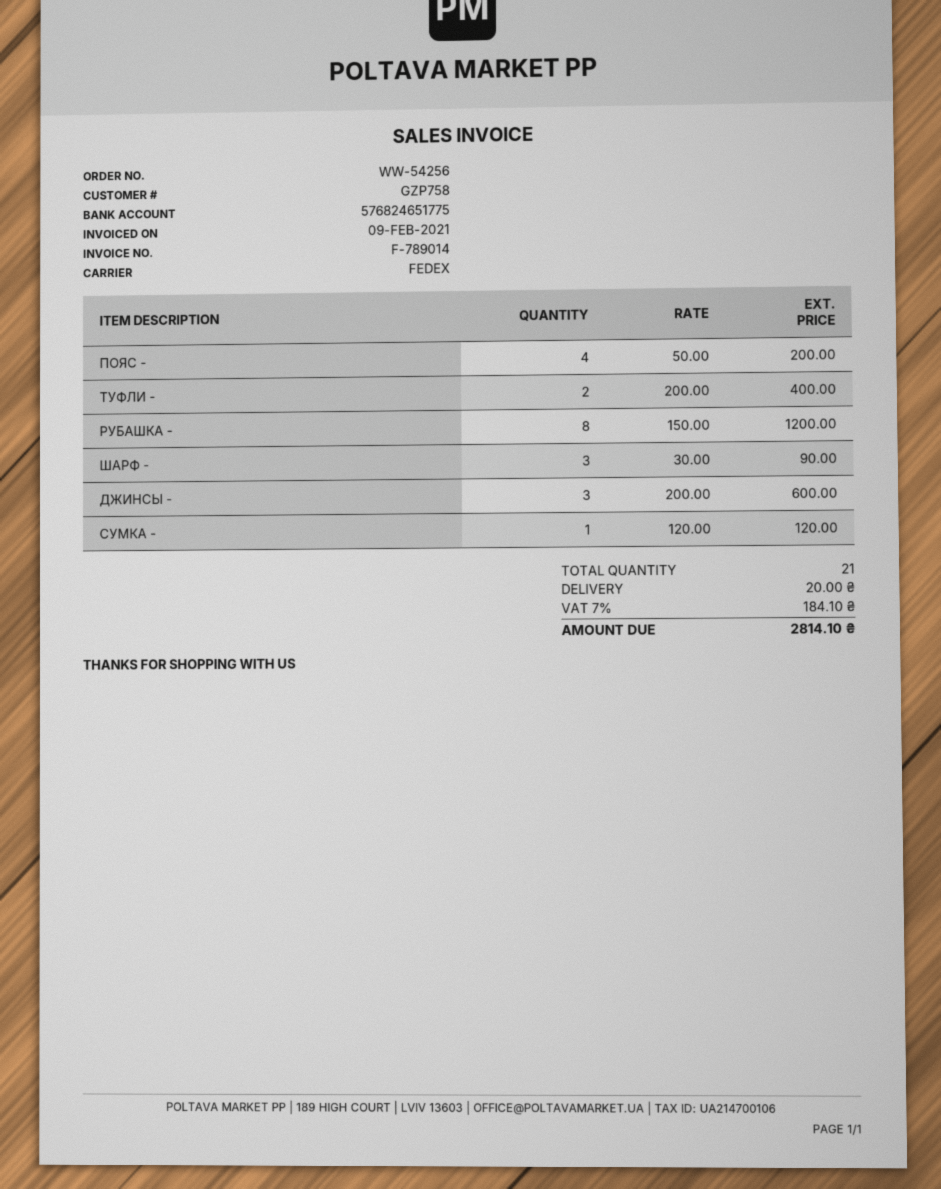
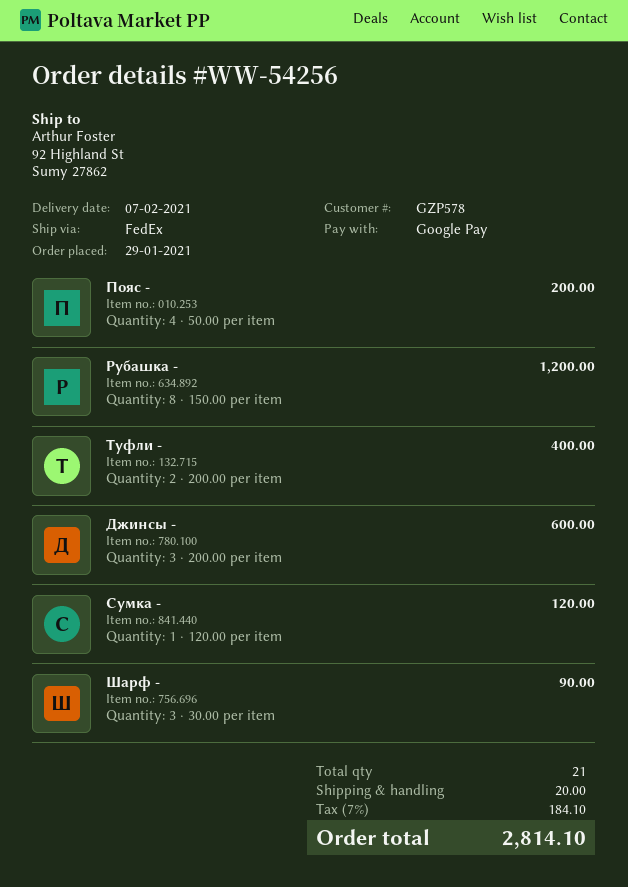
customer number: GZP758 -> GZP578

